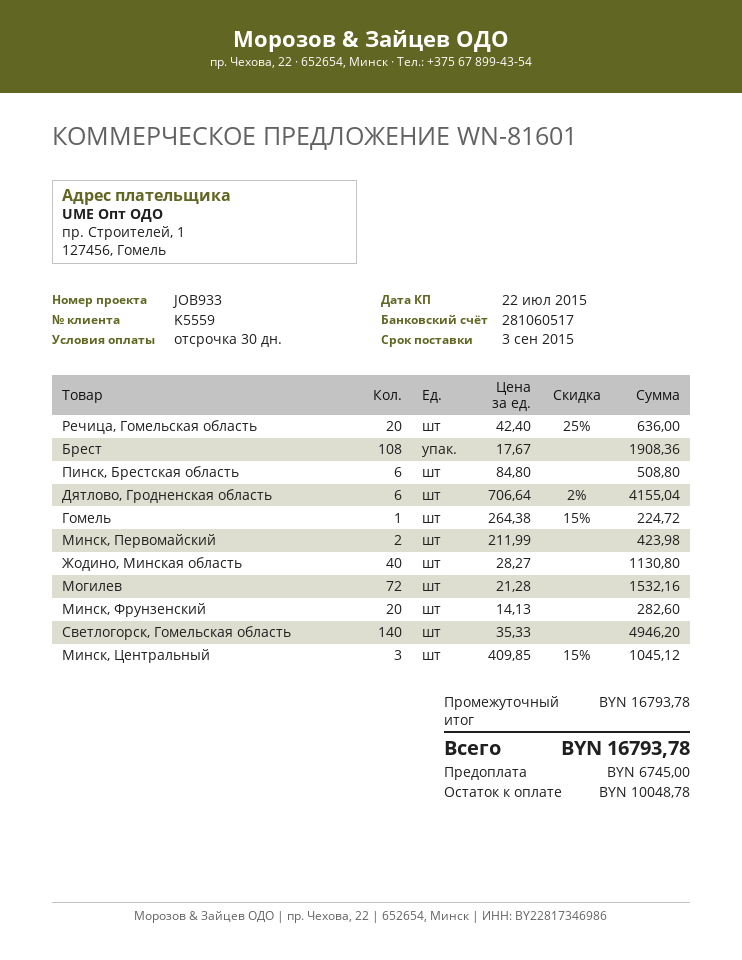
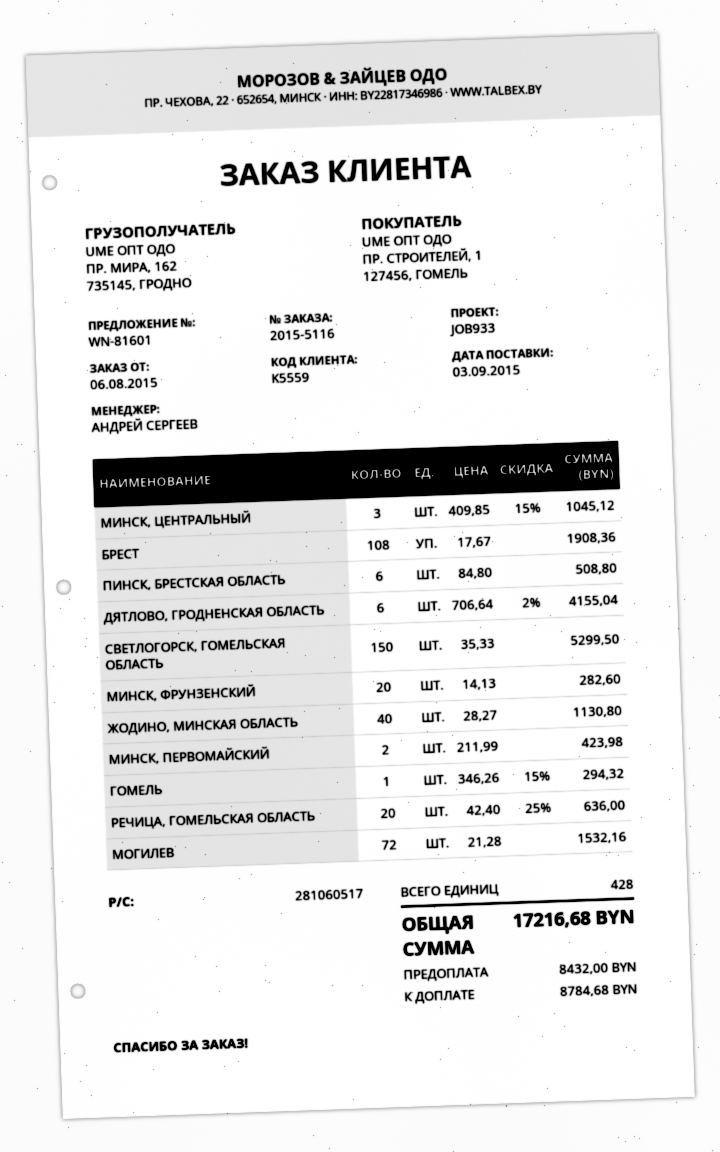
Гомель: 1 x 264.38 - 15% = 224.72 -> 1 x 346.26 - 15% = 294.32
Светлогорск, Гомельская область: 140 x 35.33 = 4946.20 -> 150 x 35.33 = 5299.50
total: 16793.78 -> 17216.68
deposit: 6745.00 -> 8432.00
balance: 10048.78 -> 8784.68

